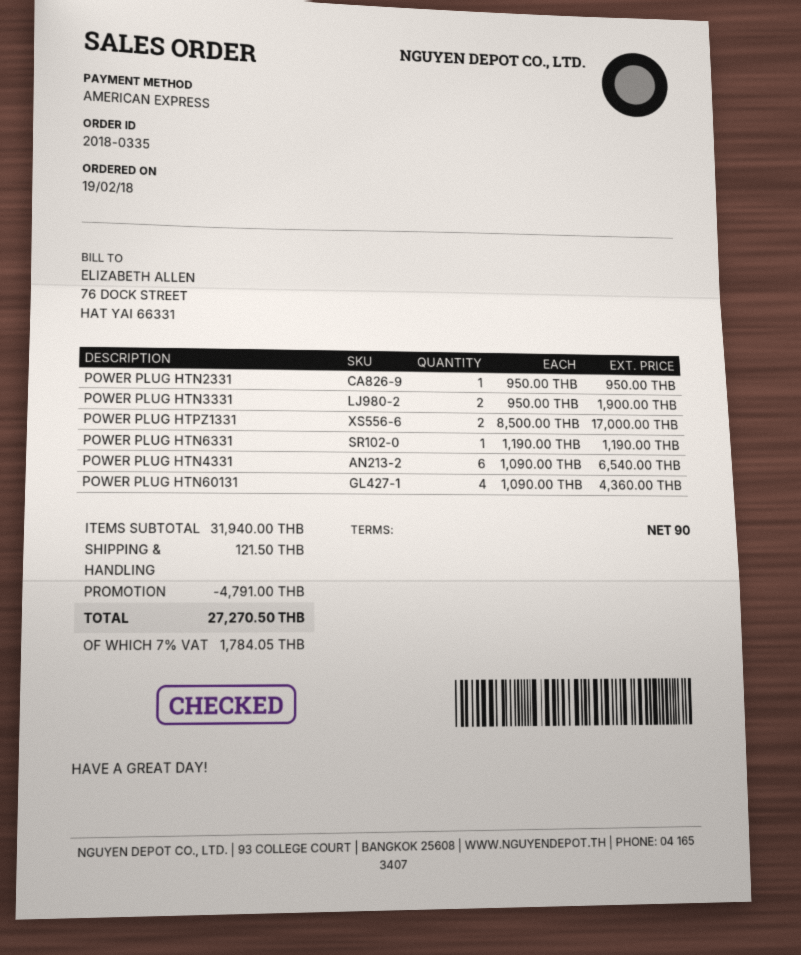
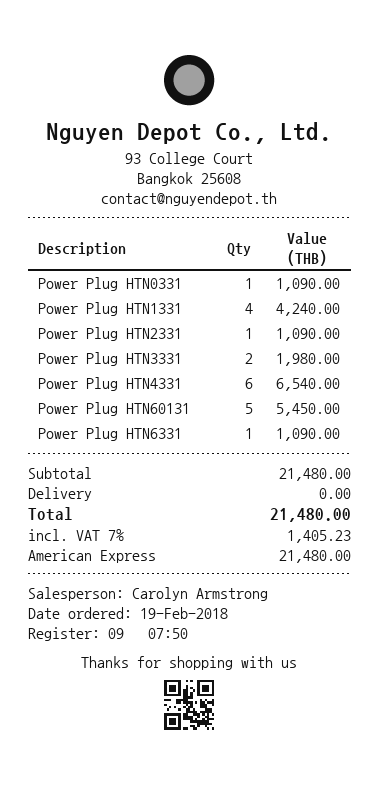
POWER PLUG HTN2331: 1 for 950.00 -> 1 for 1090.00
POWER PLUG HTN3331: 2 for 1900.00 -> 2 for 1980.00
POWER PLUG HTPZ1331: 2 for 17000.00 -> none
POWER PLUG HTN6331: 1 for 1190.00 -> 1 for 1090.00
POWER PLUG HTN60131: 4 for 4360.00 -> 5 for 5450.00
Power Plug HTN0331: none -> 1 for 1090.00
Power Plug HTN1331: none -> 4 for 4240.00
subtotal: 31940.00 -> 21480.00
discount: 4791.00 -> none
shipping: 121.50 -> 0.00
tax: 7% = 1784.05 -> 7% = 1405.23
total: 27270.50 -> 21480.00

